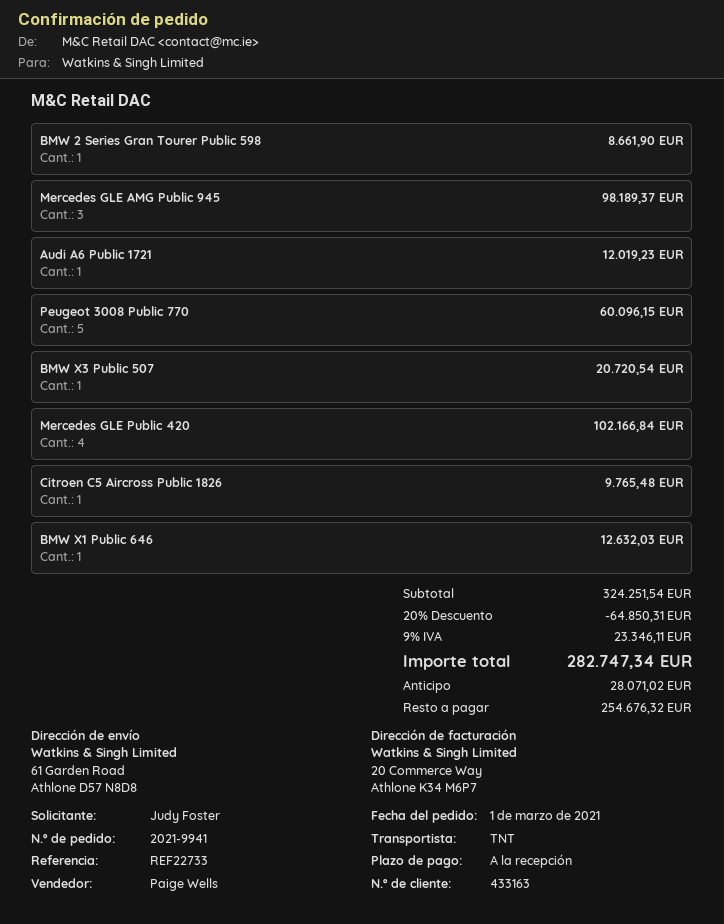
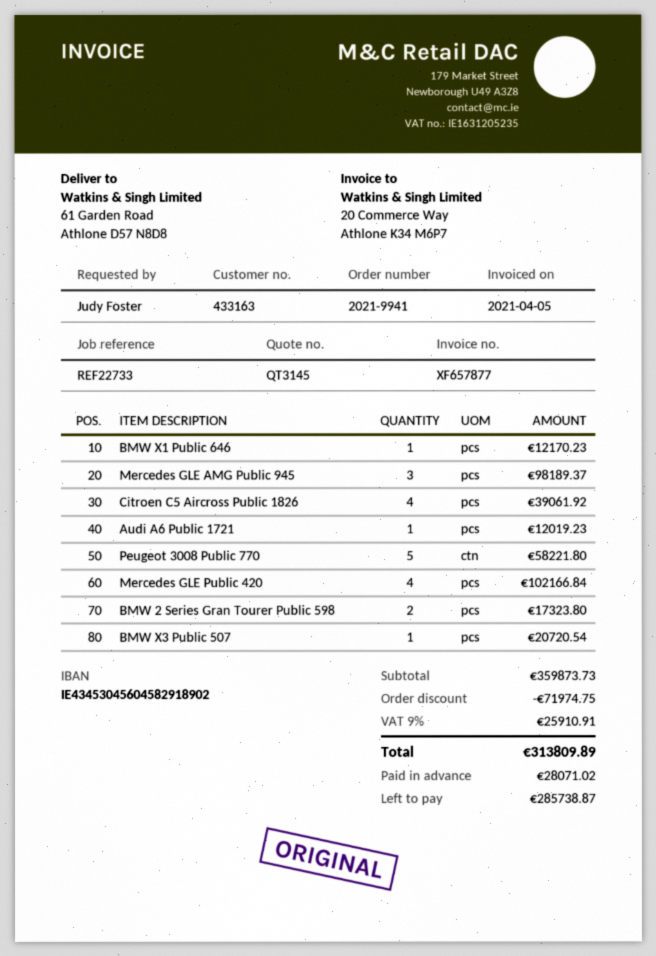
BMW 2 Series Gran Tourer Public 598: 1 for 8661.90 -> 2 for 17323.80
Peugeot 3008 Public 770: 5 for 60096.15 -> 5 for 58221.80
Citroen C5 Aircross Public 1826: 1 for 9765.48 -> 4 for 39061.92
BMW X1 Public 646: 1 for 12632.03 -> 1 for 12170.23
subtotal: 324251.54 -> 359873.73
discount: 64850.31 -> 71974.75
tax: 9% = 23346.11 -> 9% = 25910.91
total: 282747.34 -> 313809.89
balance: 254676.32 -> 285738.87

